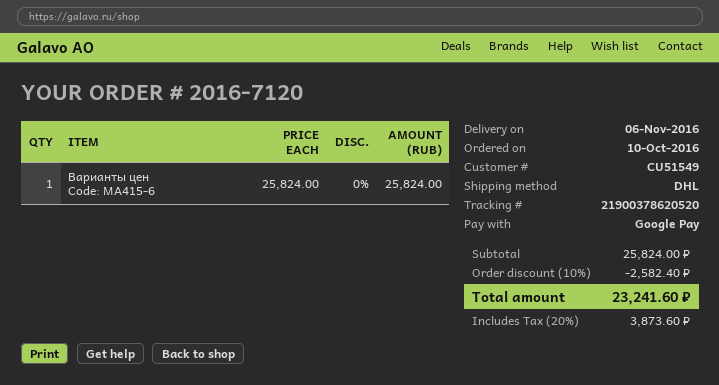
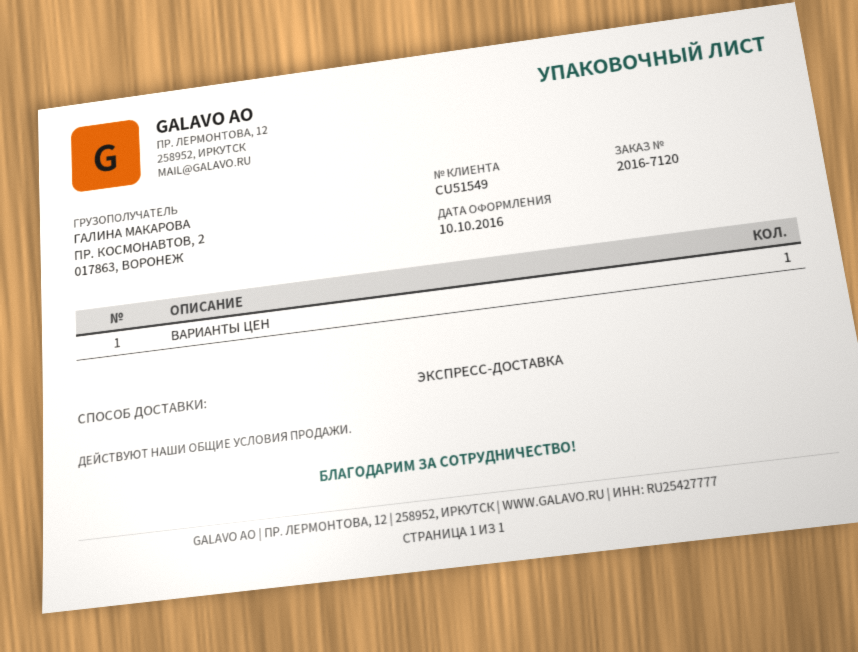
shipping method: DHL -> express

